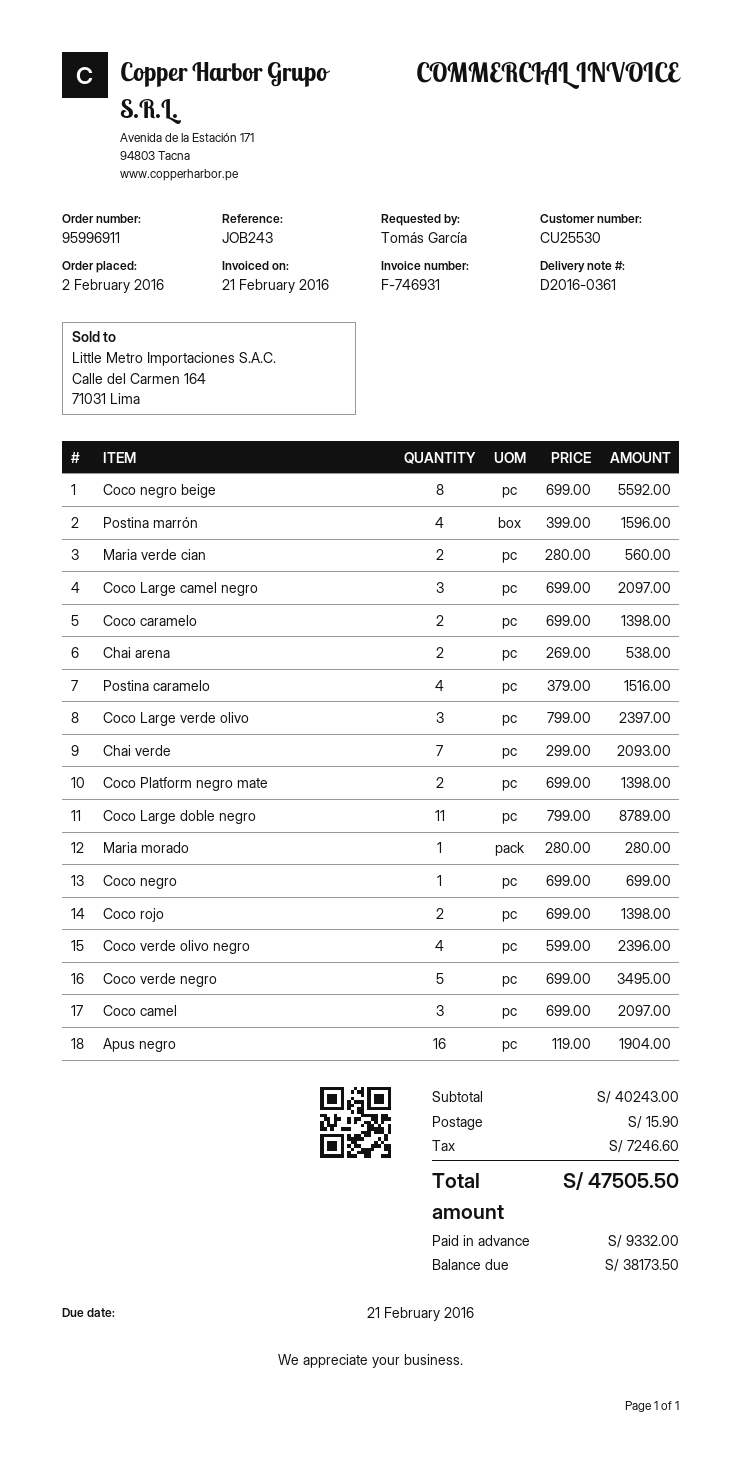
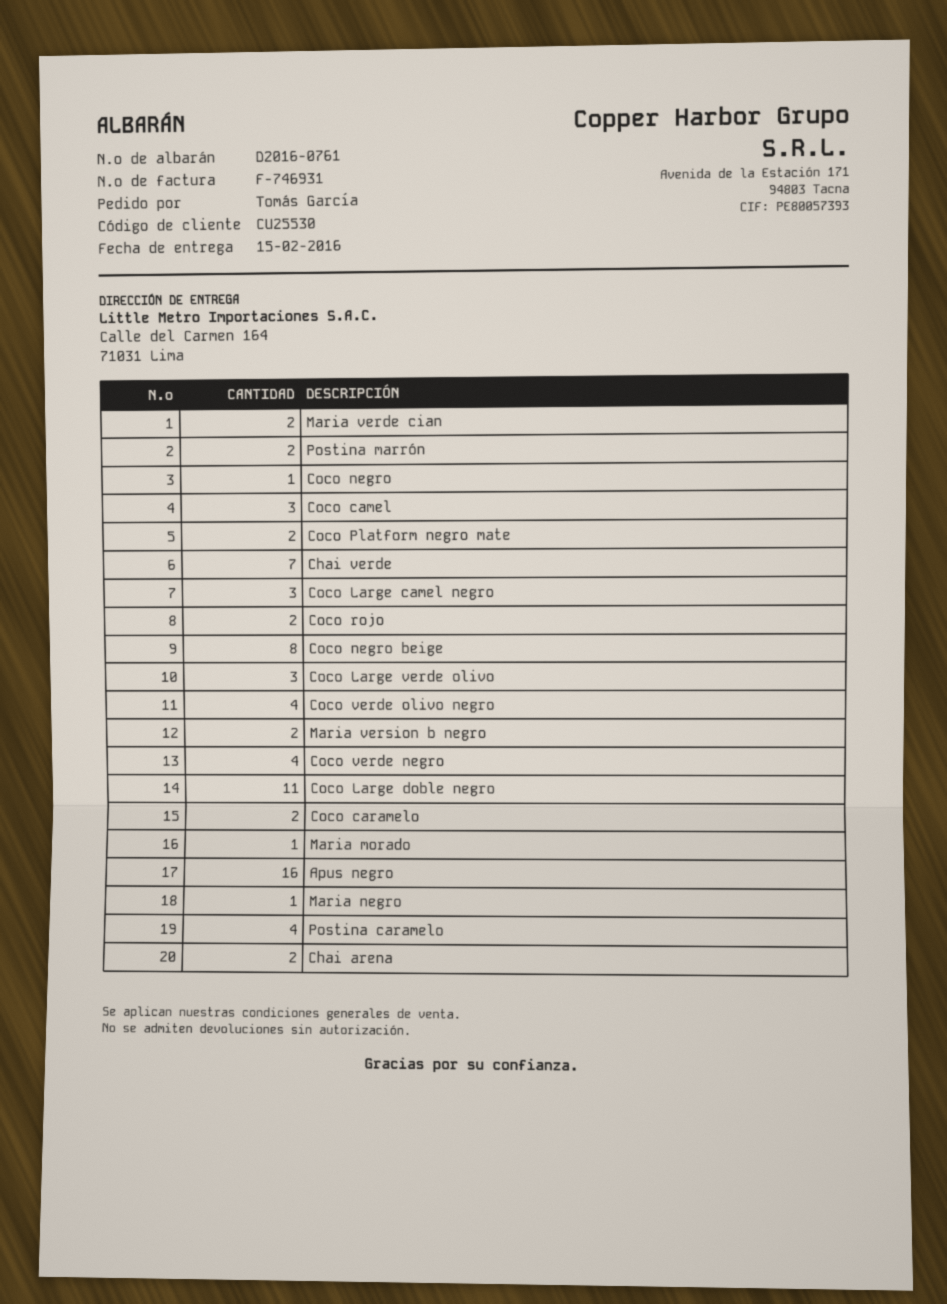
delivery note number: D2016-0361 -> D2016-0761
Postina marrón: 4 -> 2
Coco verde negro: 5 -> 4
Maria version b negro: none -> 2
Maria negro: none -> 1

